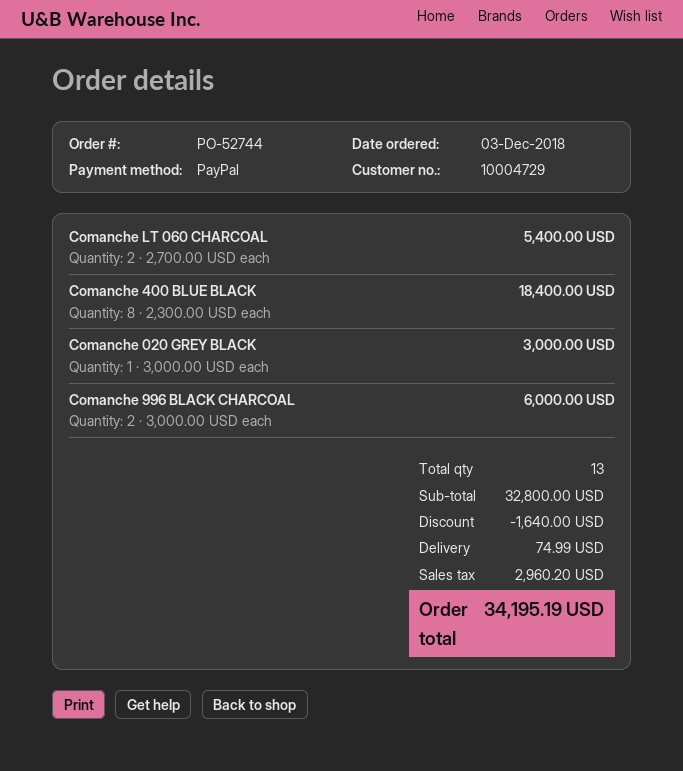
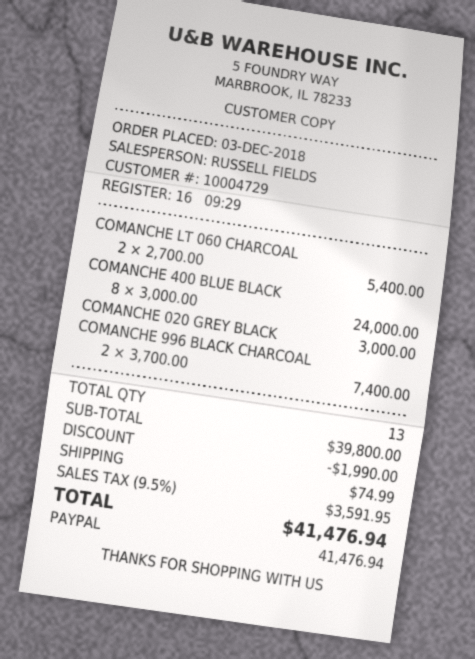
Comanche 400 BLUE BLACK: 8 x 2300.00 = 18400.00 -> 8 x 3000.00 = 24000.00
Comanche 996 BLACK CHARCOAL: 2 x 3000.00 = 6000.00 -> 2 x 3700.00 = 7400.00
subtotal: 32800.00 -> 39800.00
discount: 1640.00 -> 1990.00
tax: 2960.20 -> 3591.95
total: 34195.19 -> 41476.94

